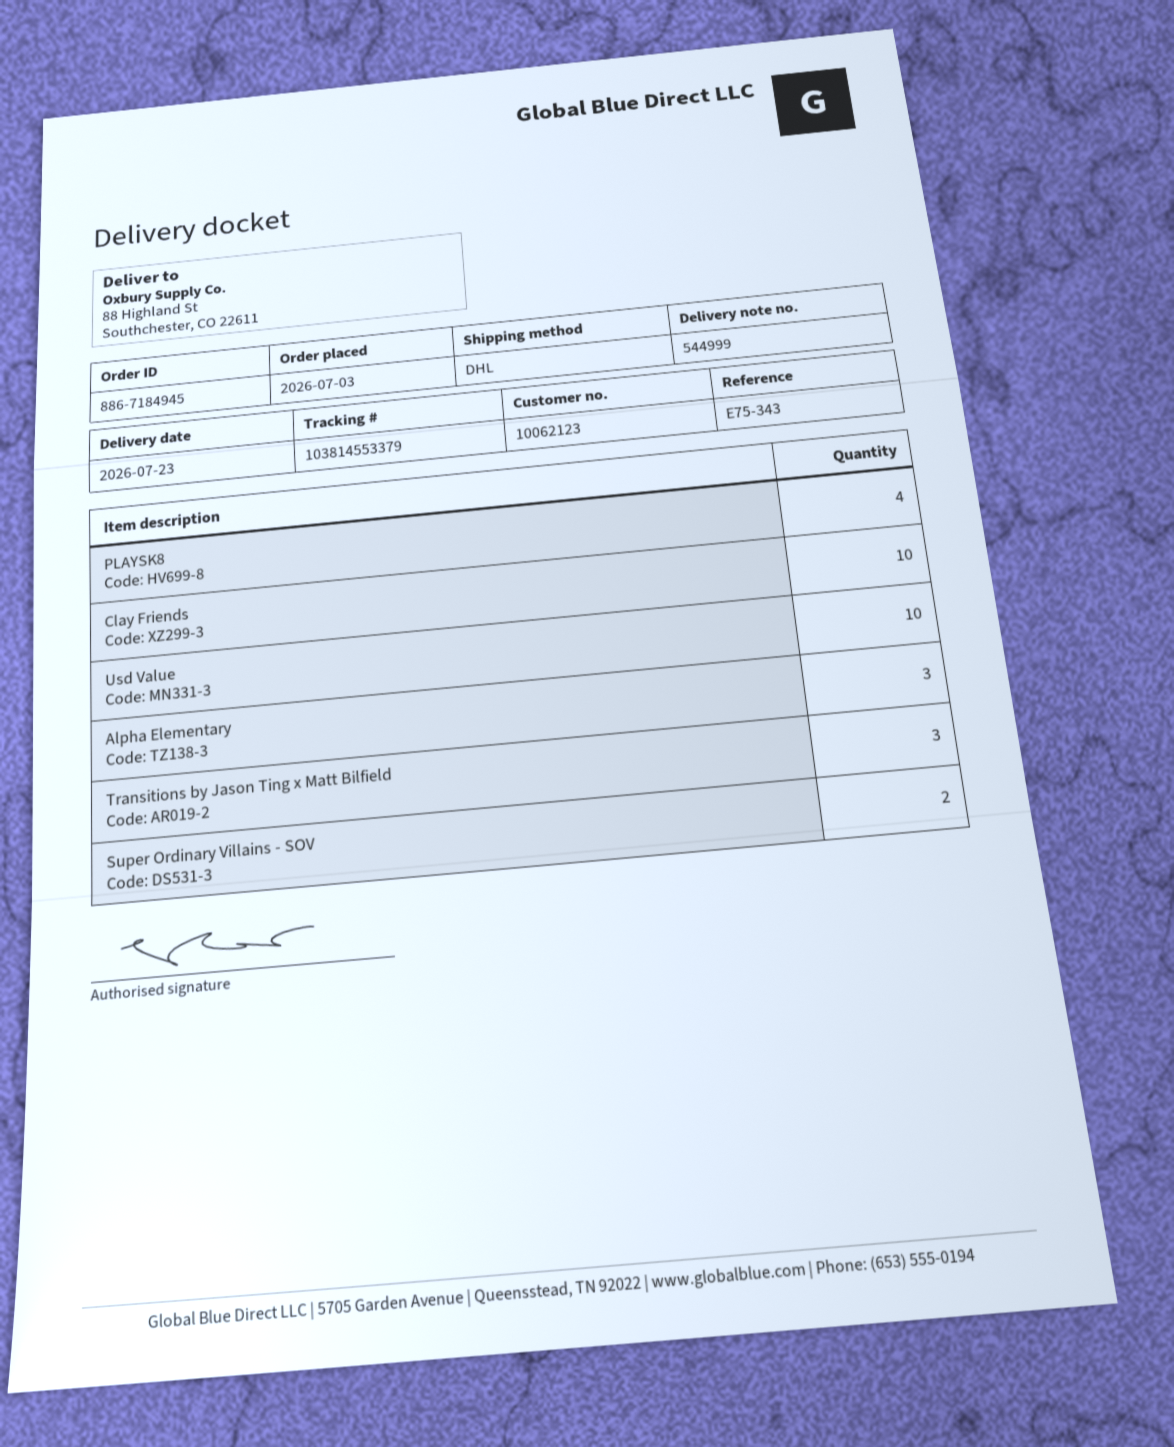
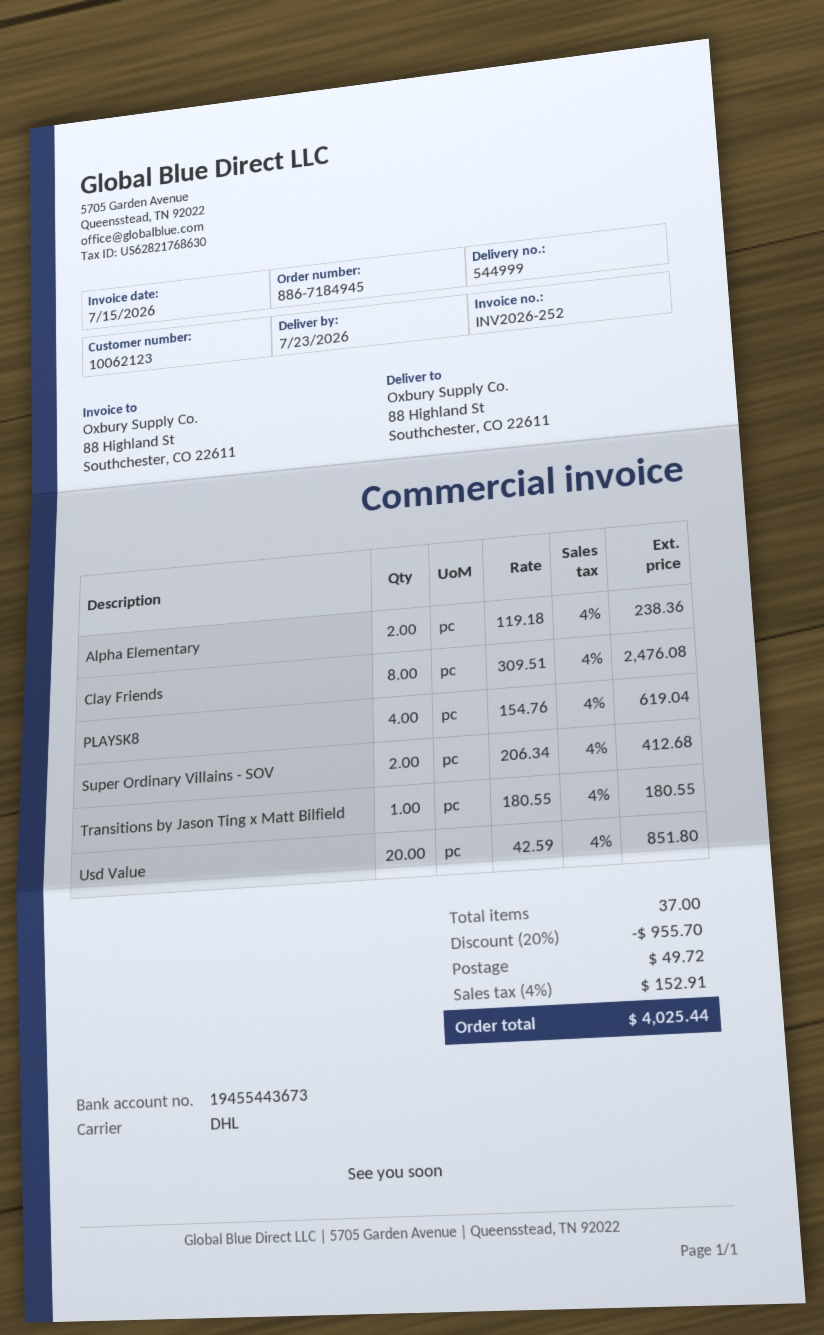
Clay Friends: 10 -> 8
Usd Value: 10 -> 20
Alpha Elementary: 3 -> 2
Transitions by Jason Ting x Matt Bilfield: 3 -> 1

